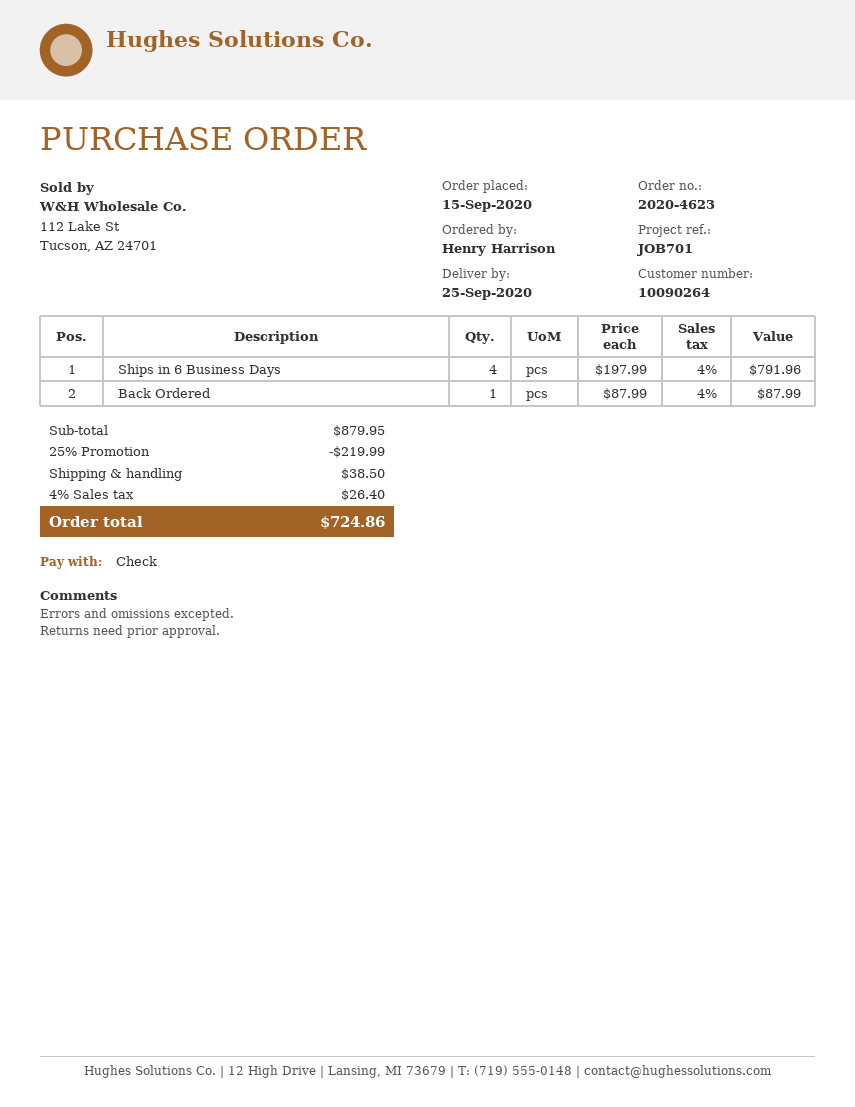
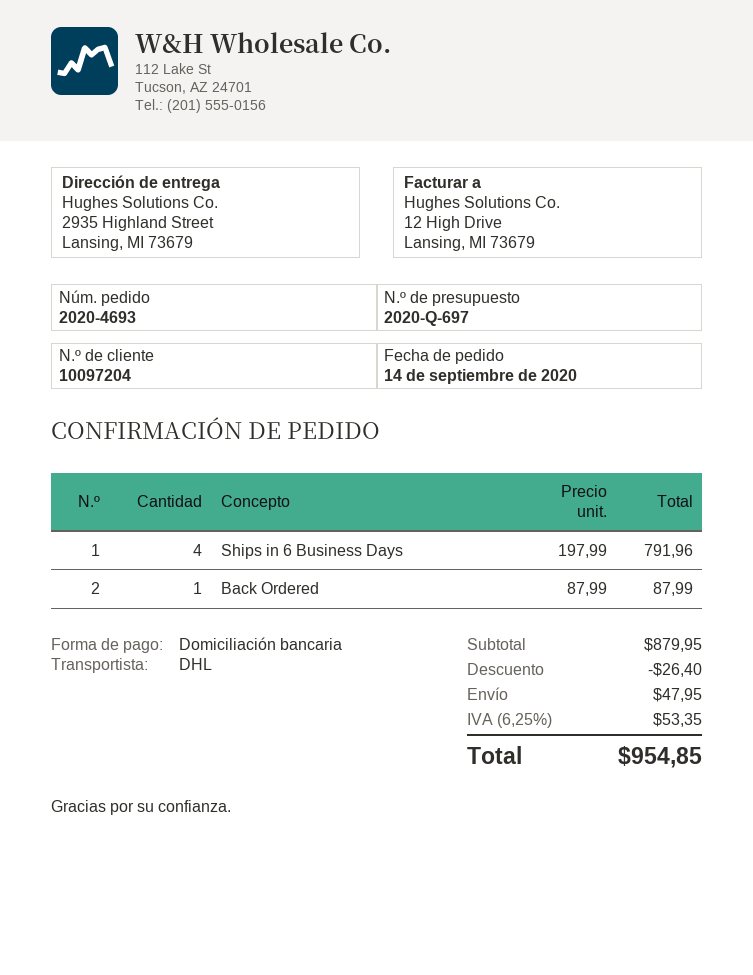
order number: 2020-4623 -> 2020-4693
order date: 2020-09-15 -> 2020-09-14
customer number: 10090264 -> 10097204
payment method: cheque -> direct debit
discount: 219.99 -> 26.40
shipping: 38.50 -> 47.95
tax: 4% = 26.40 -> 6.25% = 53.35
total: 724.86 -> 954.85

